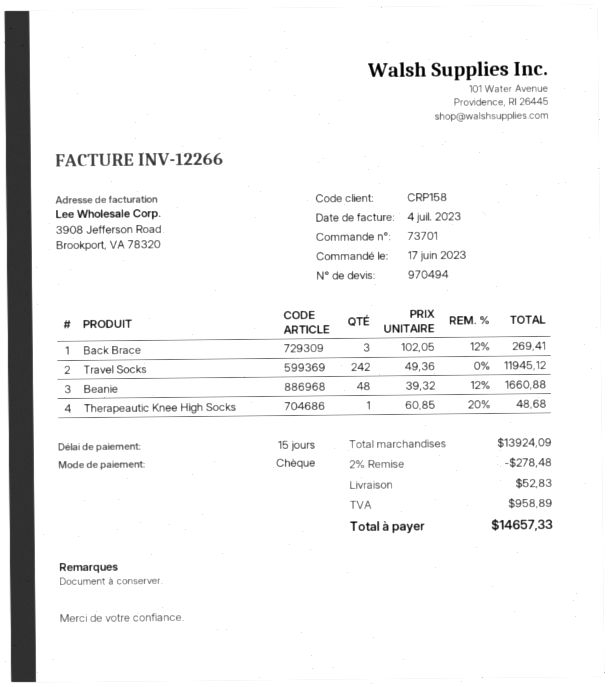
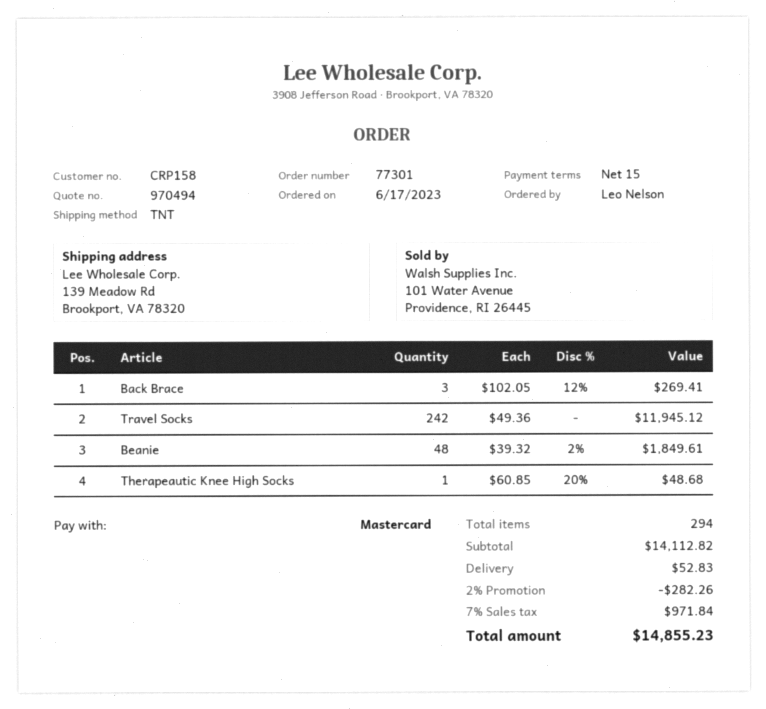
order number: 73701 -> 77301
payment method: cheque -> Mastercard
Beanie: 48 x 39.32 - 12% = 1660.88 -> 48 x 39.32 - 2% = 1849.61
subtotal: 13924.09 -> 14112.82
discount: 2% = 278.48 -> 2% = 282.26
tax: 958.89 -> 971.84
total: 14657.33 -> 14855.23

